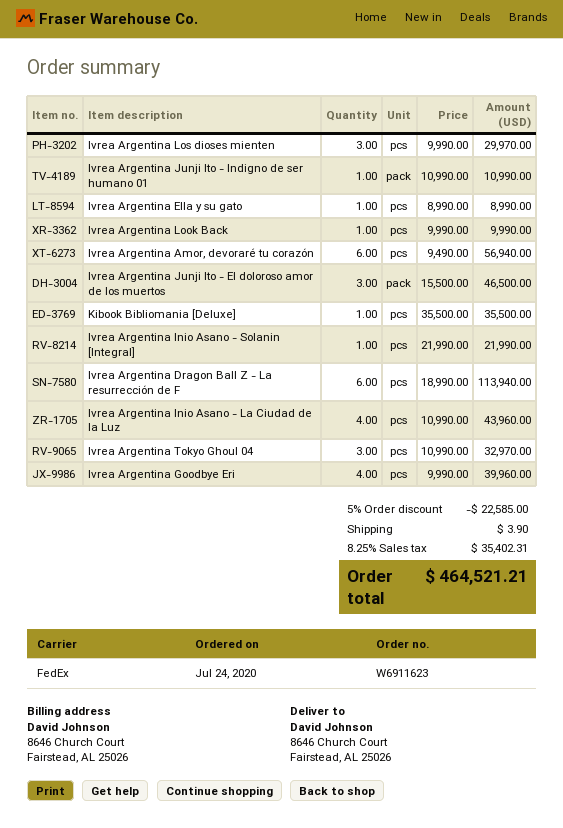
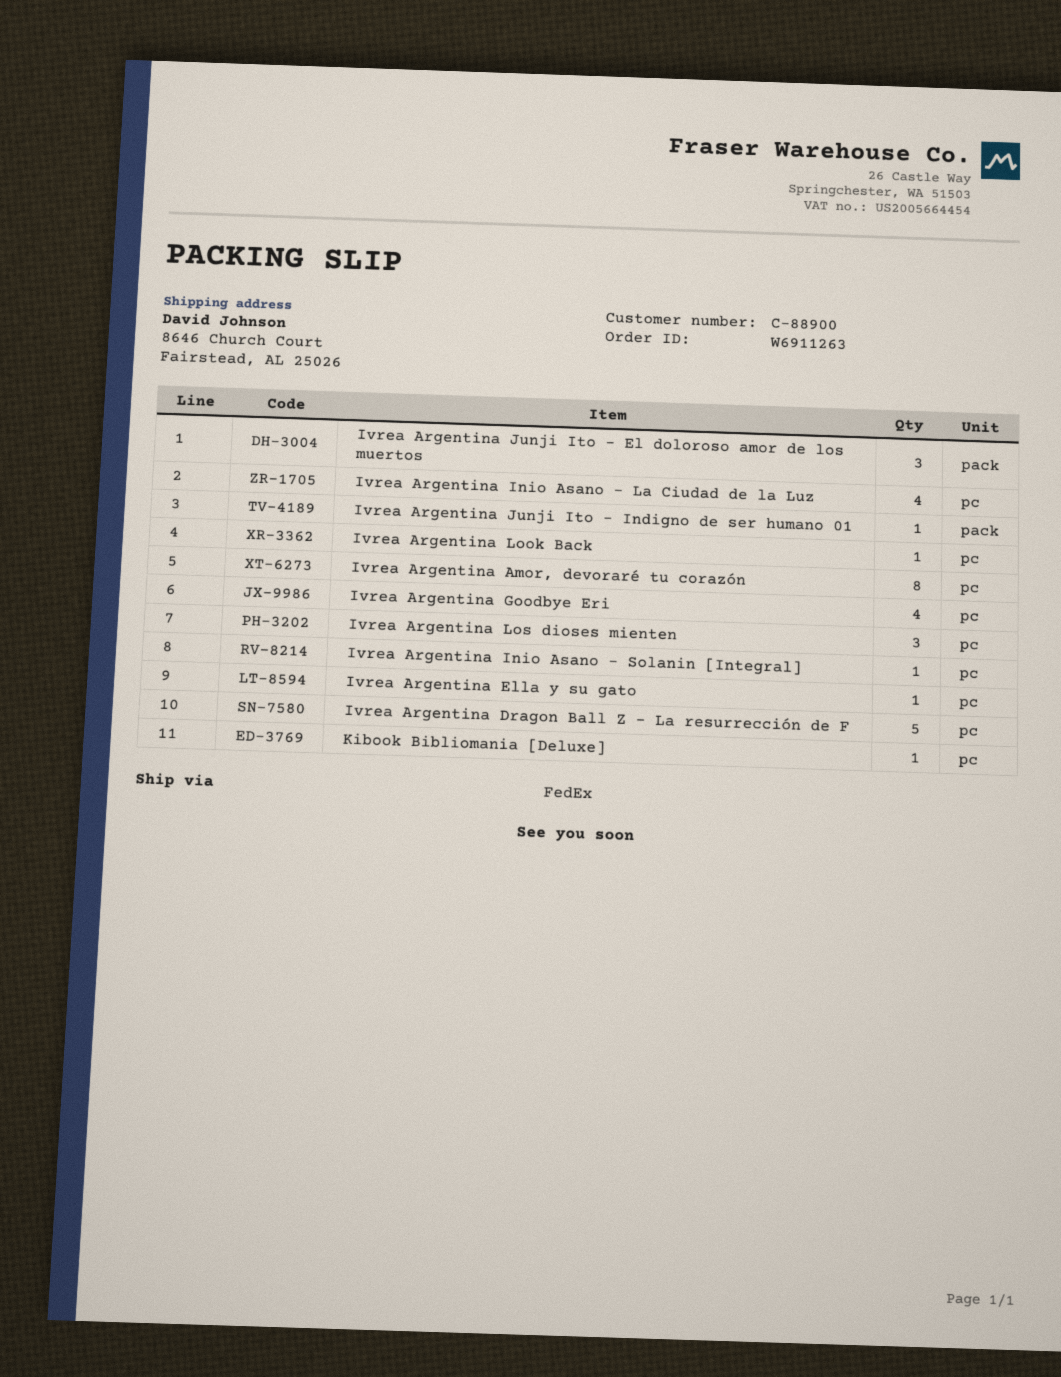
order number: W6911623 -> W6911263
Ivrea Argentina Amor, devoraré tu corazón: 6 -> 8
Ivrea Argentina Dragon Ball Z - La resurrección de F: 6 -> 5
Ivrea Argentina Tokyo Ghoul 04: 3 -> none

